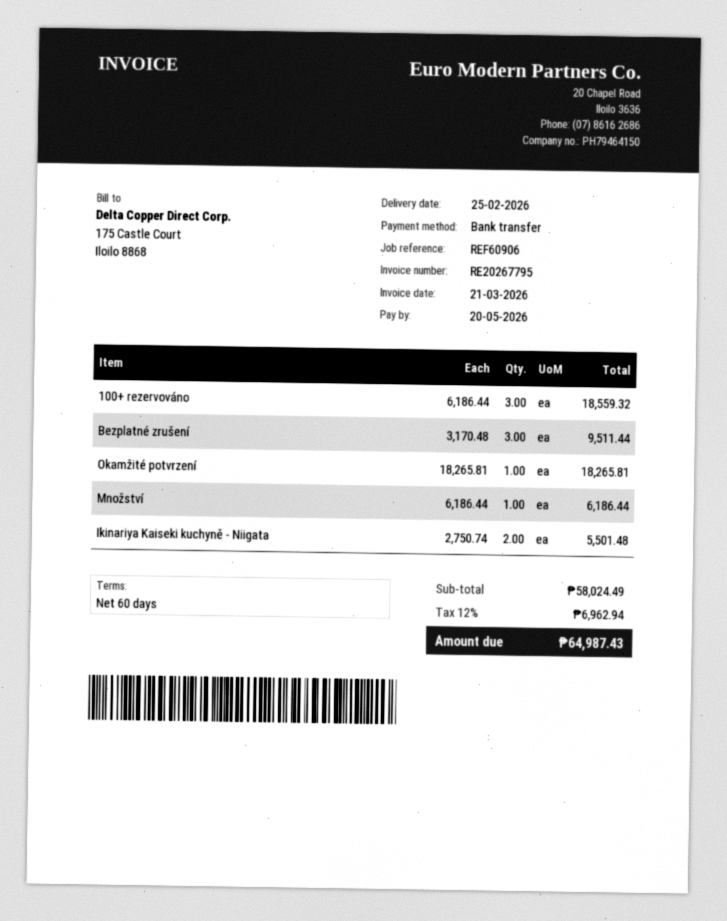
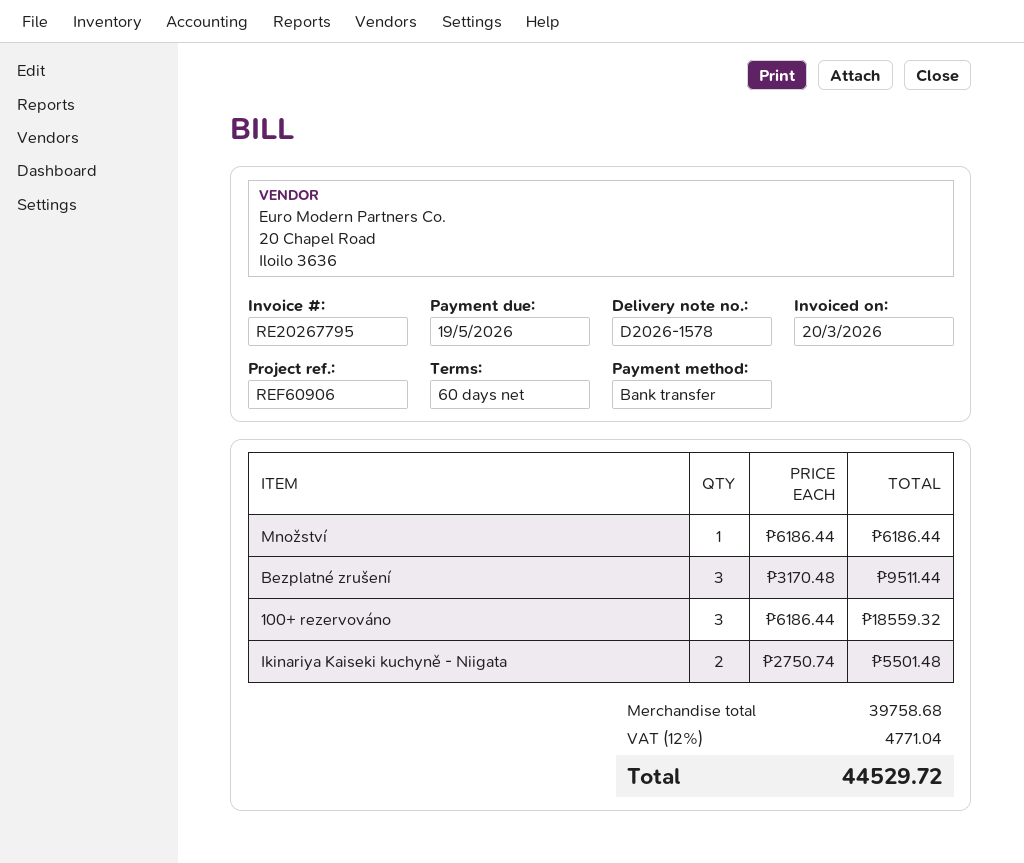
invoice date: 2026-03-21 -> 2026-03-20
due date: 2026-05-20 -> 2026-05-19
Okamžité potvrzení: 1 x 18265.81 = 18265.81 -> none
subtotal: 58024.49 -> 39758.68
tax: 12% = 6962.94 -> 12% = 4771.04
total: 64987.43 -> 44529.72

